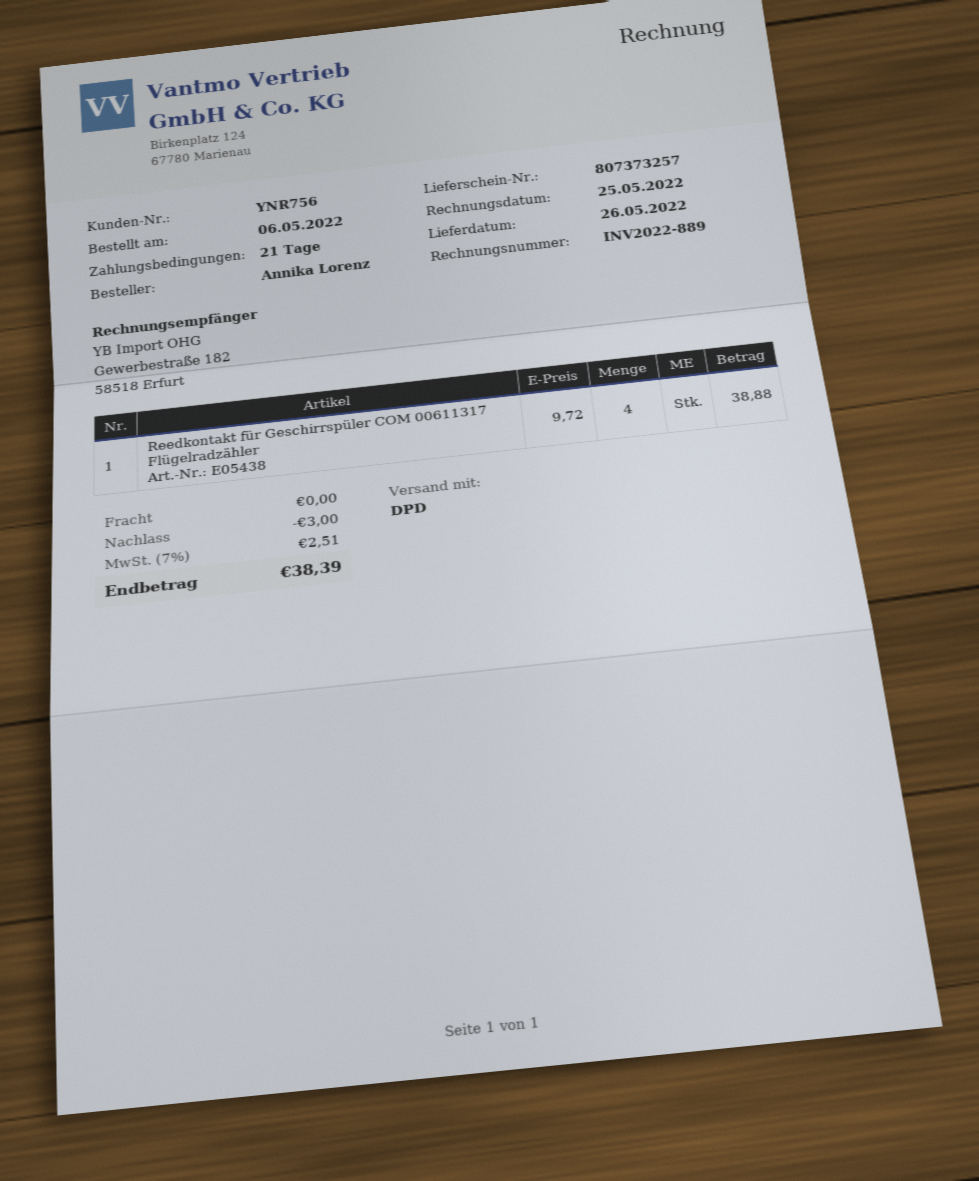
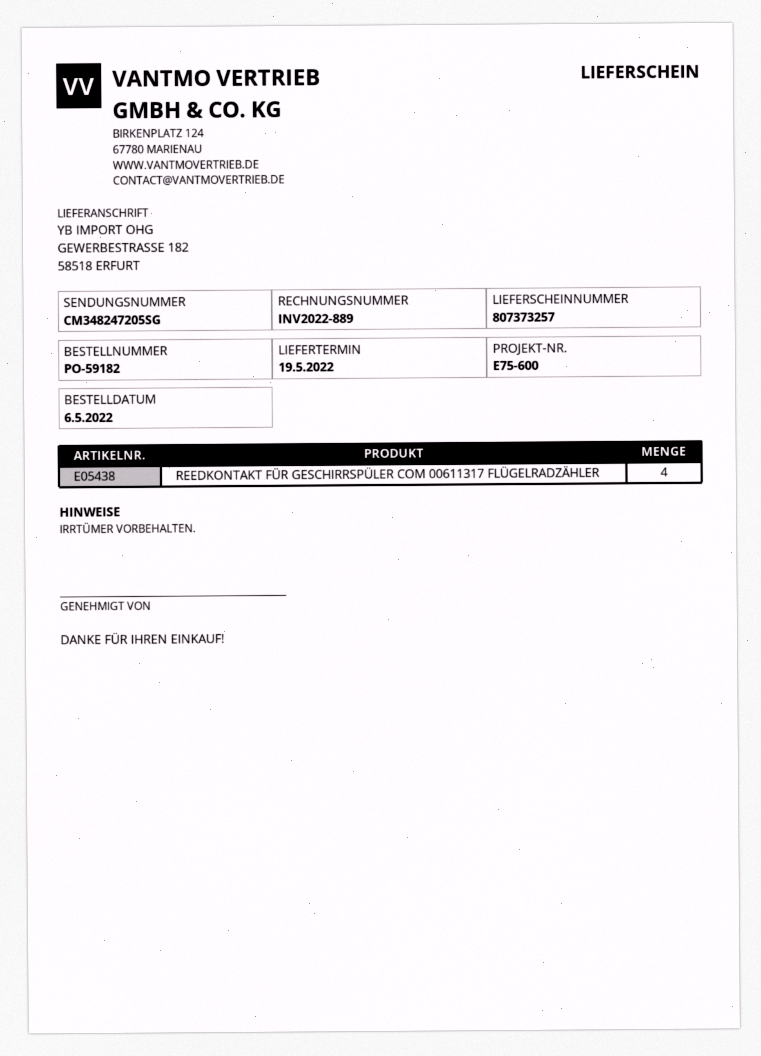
delivery date: 2022-05-26 -> 2022-05-19

